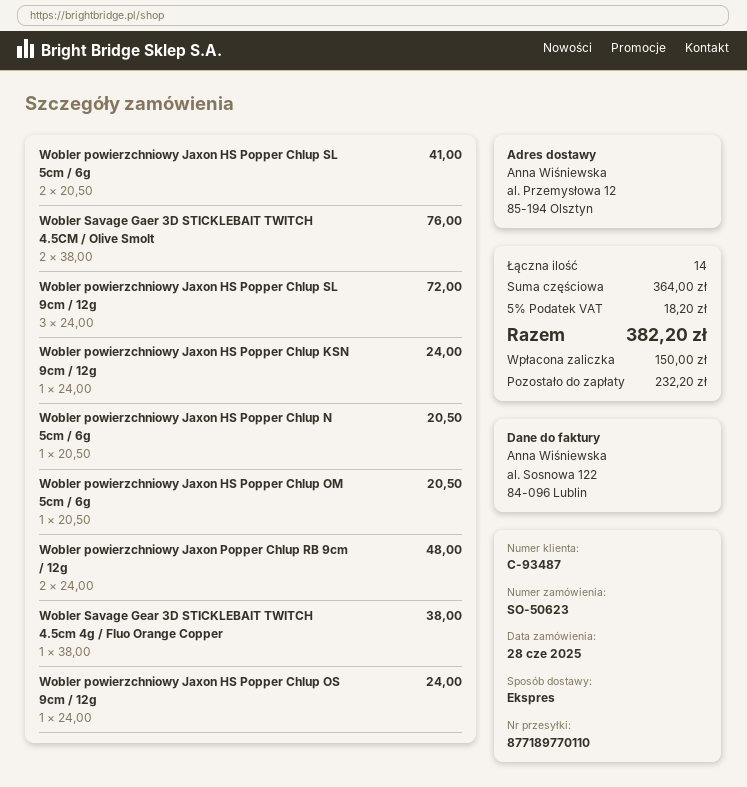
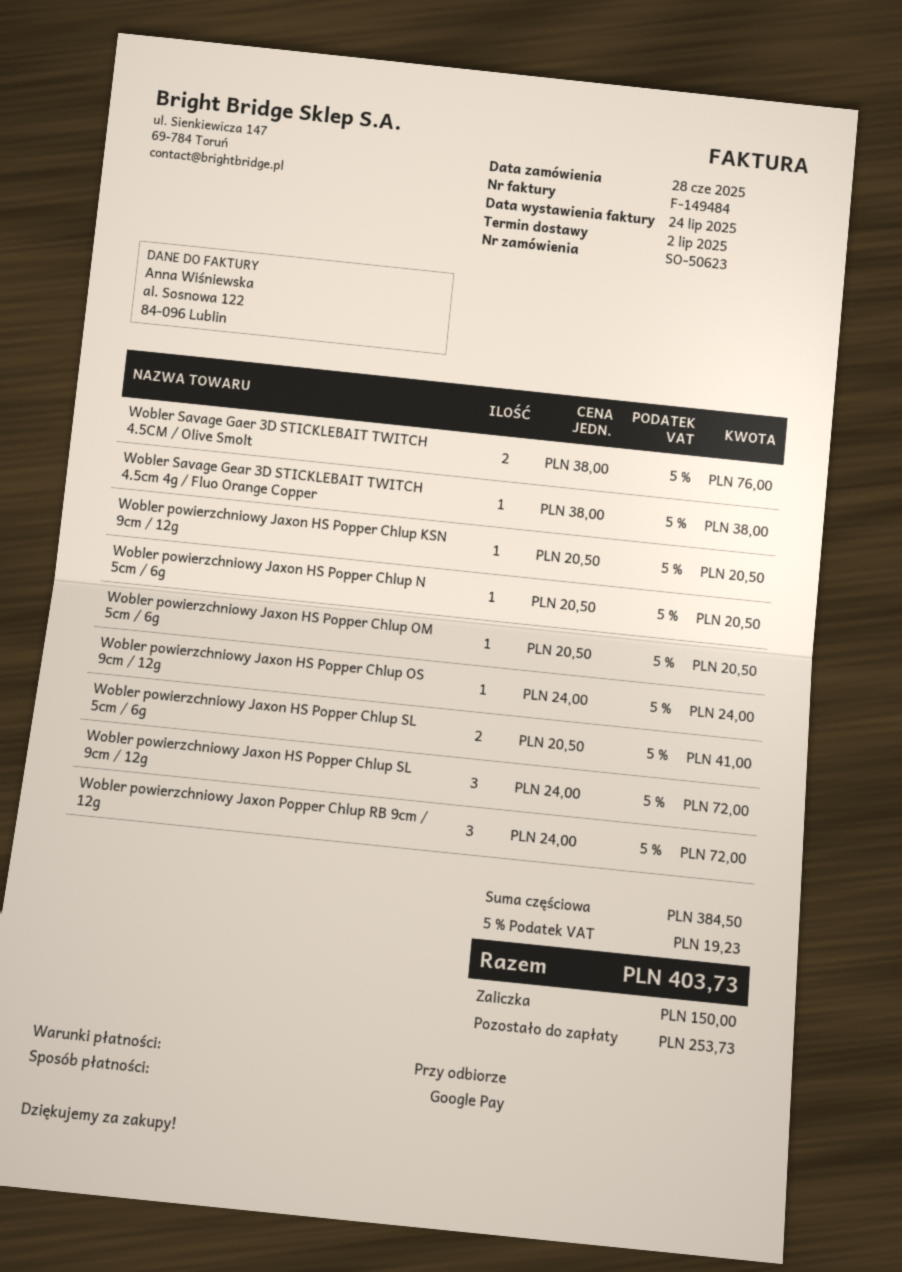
Wobler powierzchniowy Jaxon HS Popper Chlup KSN 9cm / 12g: 1 x 24.00 = 24.00 -> 1 x 20.50 = 20.50
Wobler powierzchniowy Jaxon Popper Chlup RB 9cm / 12g: 2 x 24.00 = 48.00 -> 3 x 24.00 = 72.00
subtotal: 364.00 -> 384.50
tax: 5% = 18.20 -> 5% = 19.23
total: 382.20 -> 403.73
balance: 232.20 -> 253.73

